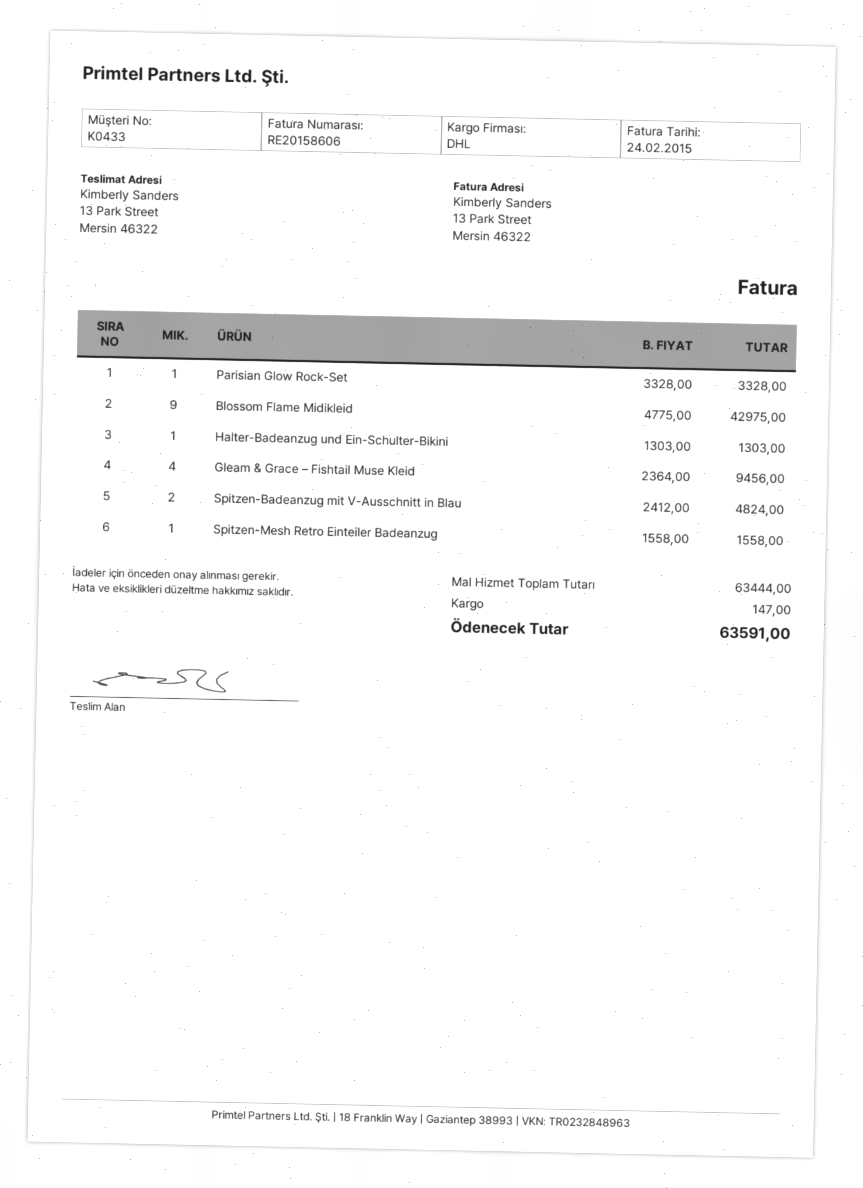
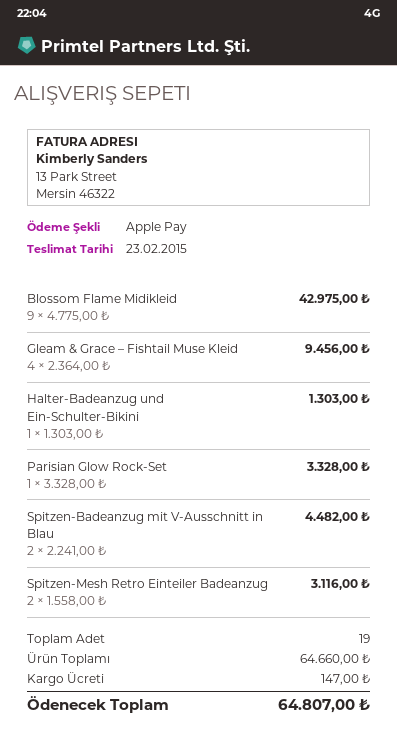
Spitzen-Badeanzug mit V-Ausschnitt in Blau: 2 x 2412.00 = 4824.00 -> 2 x 2241.00 = 4482.00
Spitzen-Mesh Retro Einteiler Badeanzug: 1 x 1558.00 = 1558.00 -> 2 x 1558.00 = 3116.00
subtotal: 63444.00 -> 64660.00
total: 63591.00 -> 64807.00

